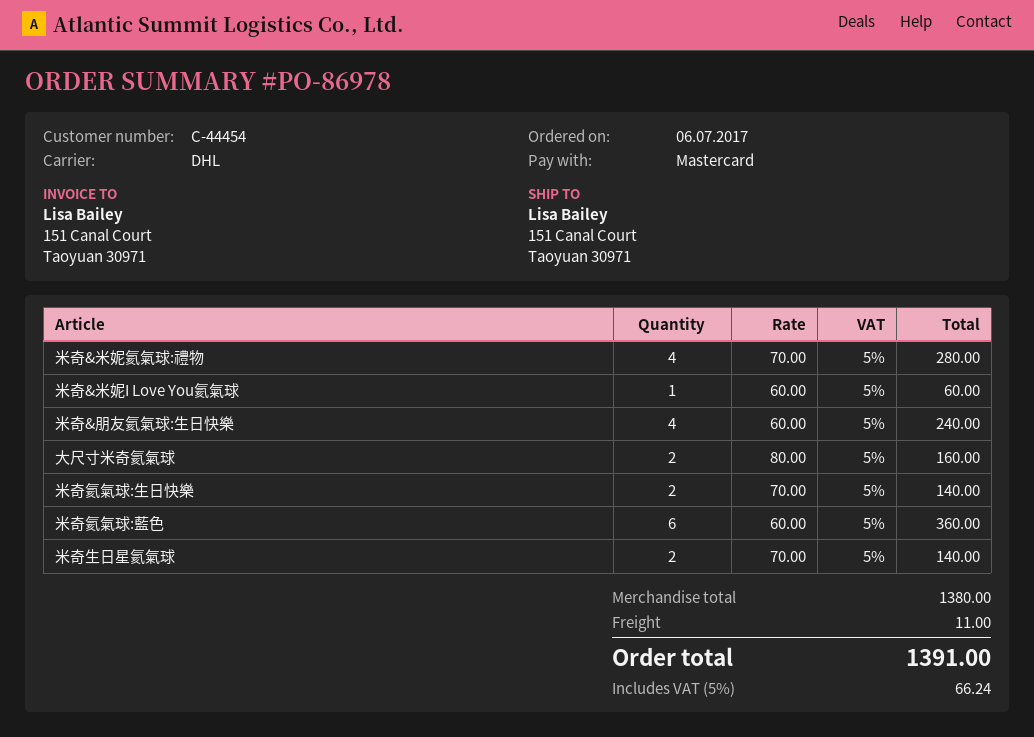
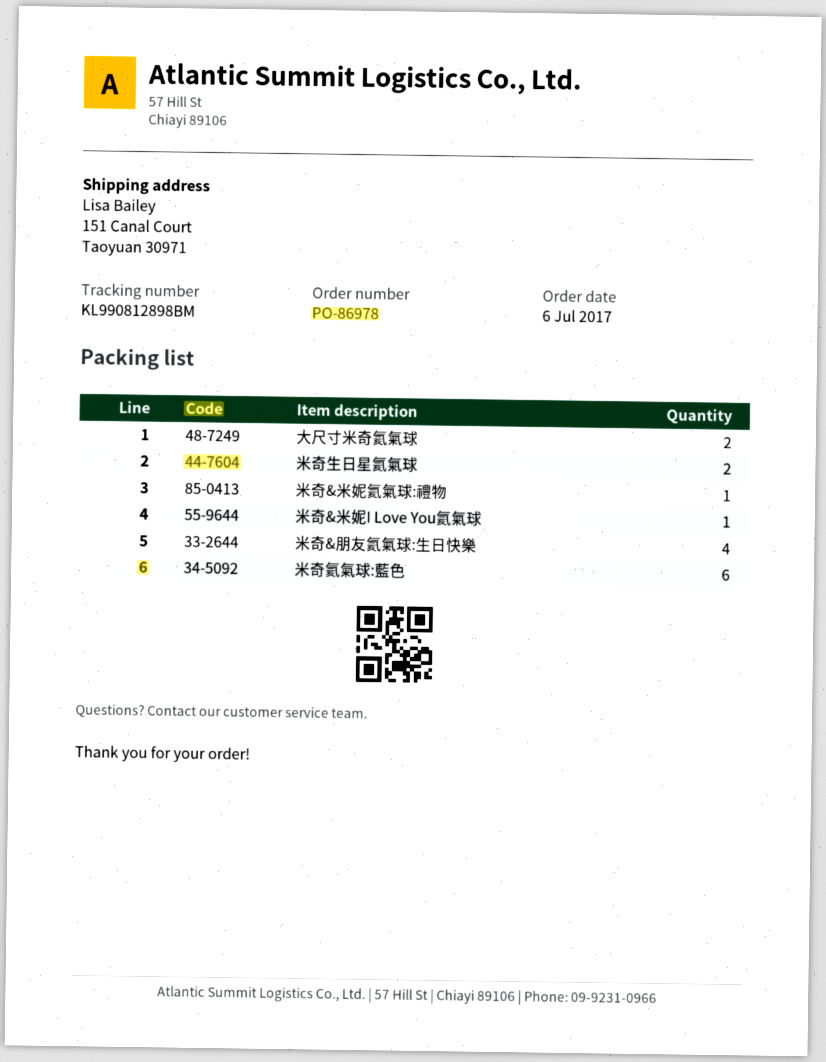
米奇&米妮氦氣球:禮物: 4 -> 1
米奇氦氣球:生日快樂: 2 -> none

